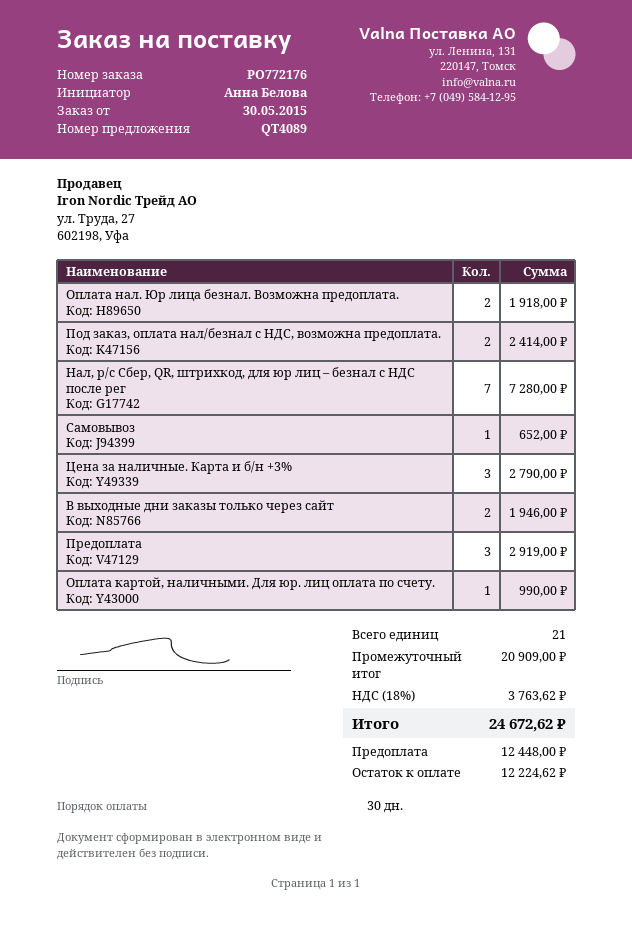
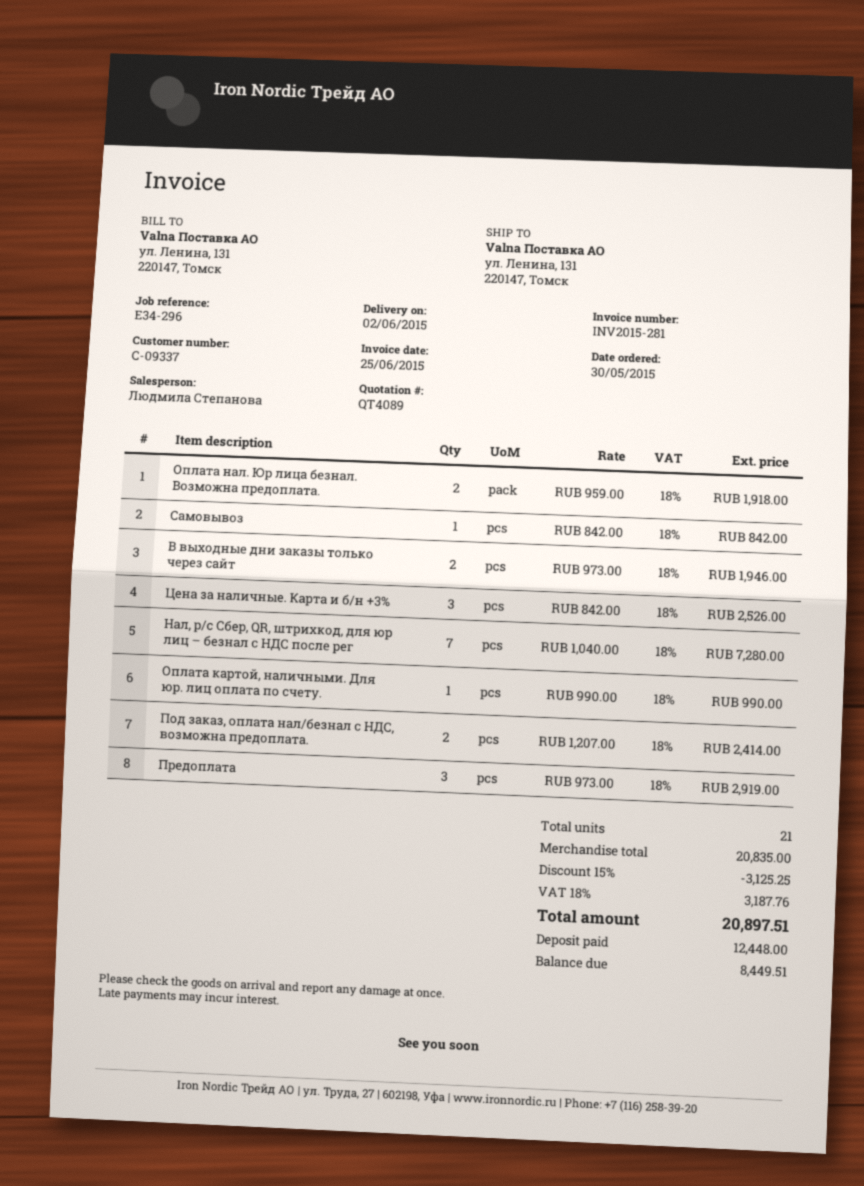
Самовывоз: 1 for 652.00 -> 1 for 842.00
Цена за наличные. Карта и б/н +3%: 3 for 2790.00 -> 3 for 2526.00
subtotal: 20909.00 -> 20835.00
discount: none -> 15% = 3125.25
tax: 18% = 3763.62 -> 18% = 3187.76
total: 24672.62 -> 20897.51
balance: 12224.62 -> 8449.51

